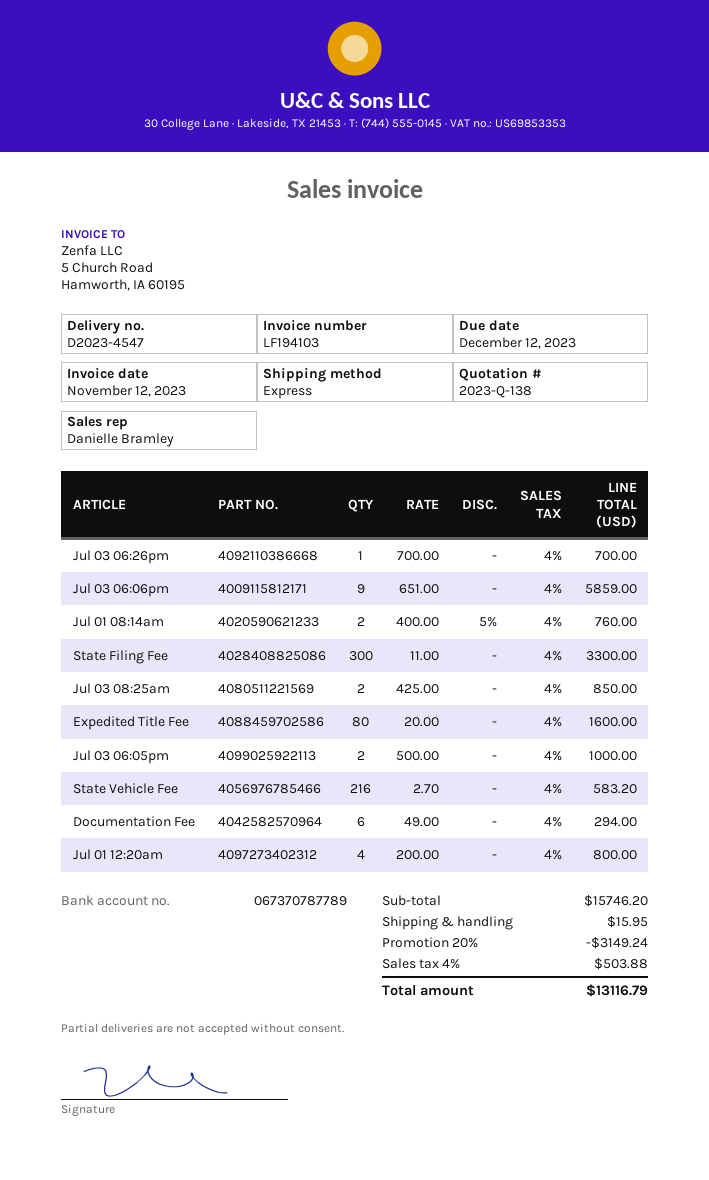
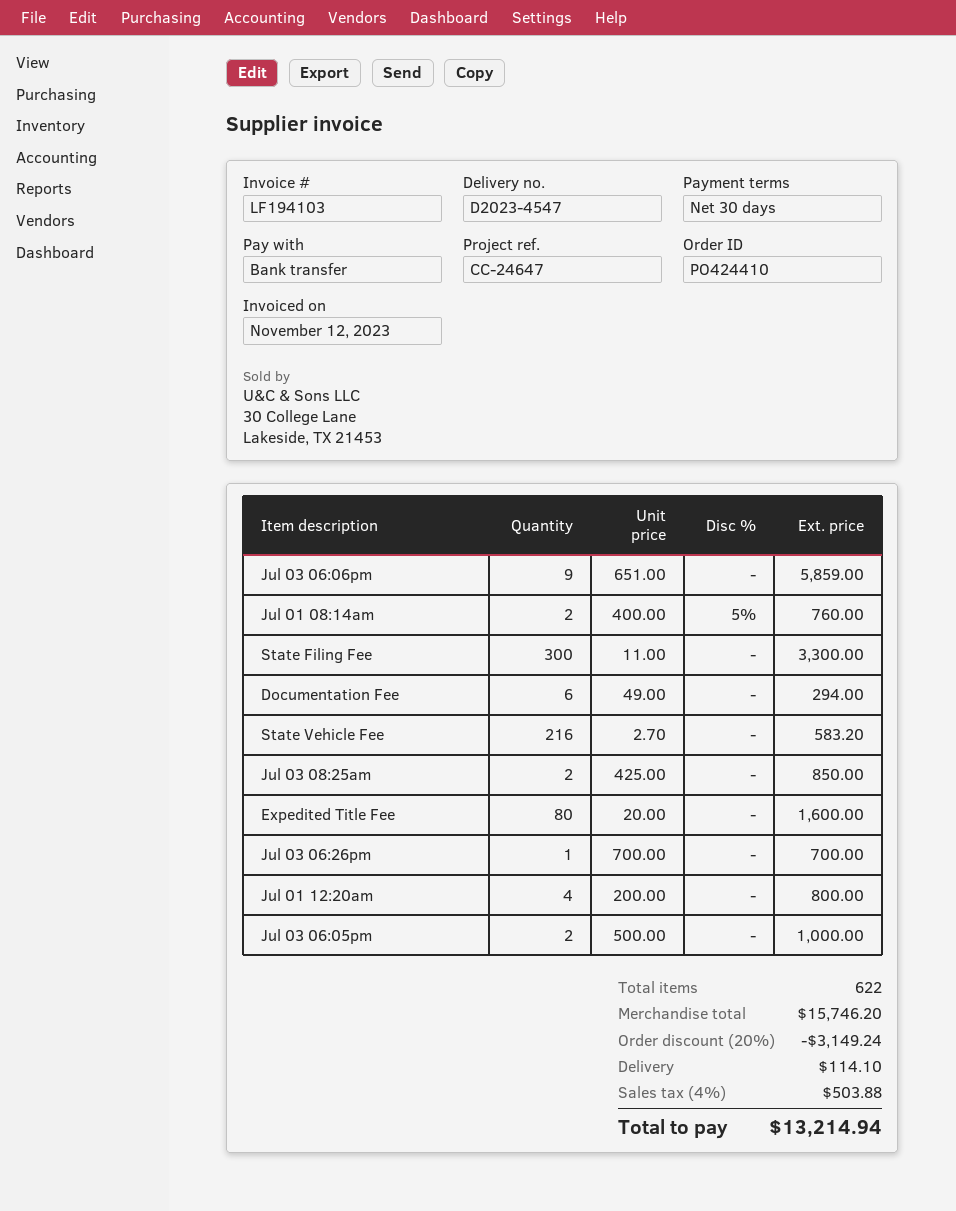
shipping: 15.95 -> 114.10
total: 13116.79 -> 13214.94

